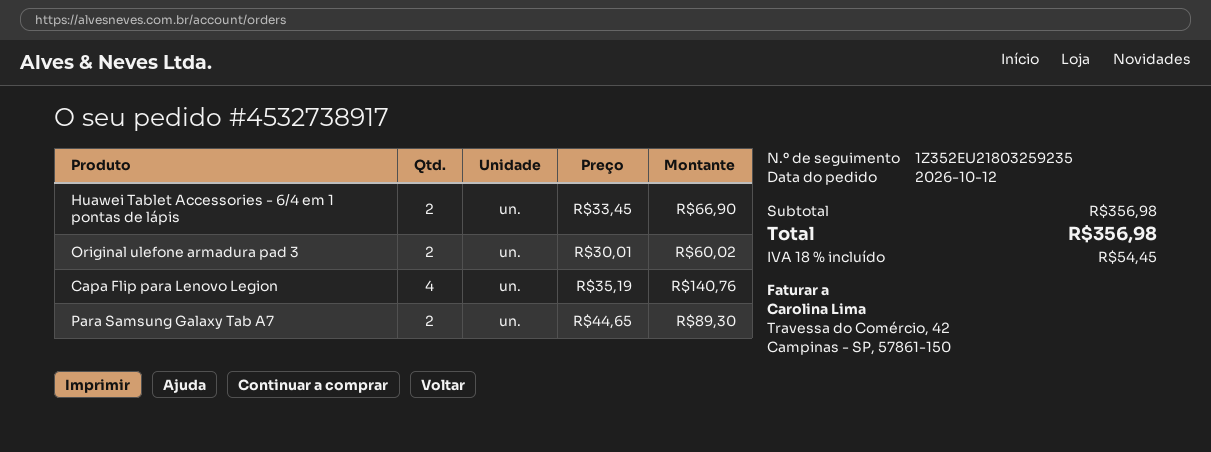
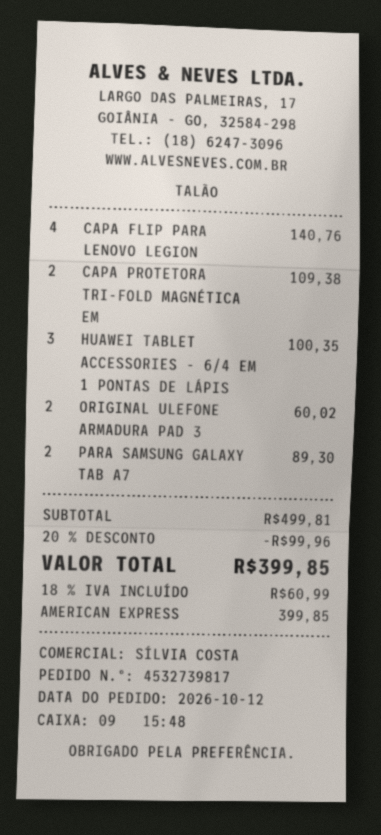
order number: 4532738917 -> 4532739817
Huawei Tablet Accessories - 6/4 em 1 pontas de lápis: 2 for 66.90 -> 3 for 100.35
CAPA PROTETORA TRI-FOLD MAGNÉTICA EM: none -> 2 for 109.38
subtotal: 356.98 -> 499.81
discount: none -> 20% = 99.96
tax: 18% = 54.45 -> 18% = 60.99
total: 356.98 -> 399.85

